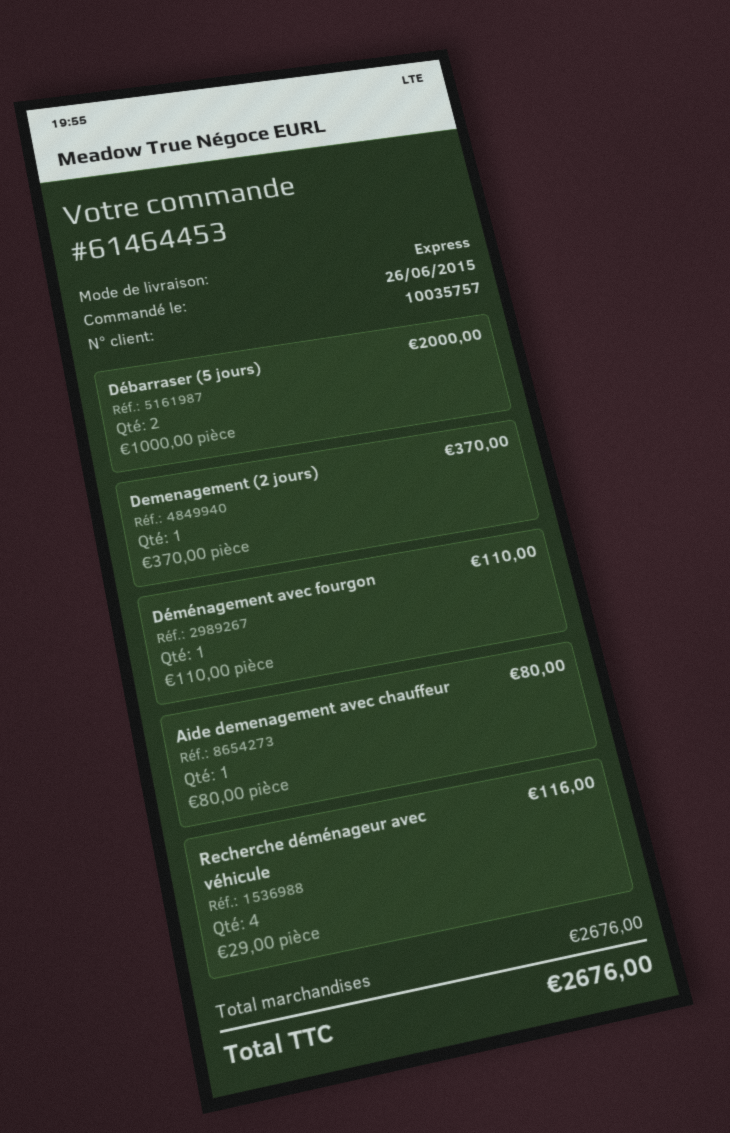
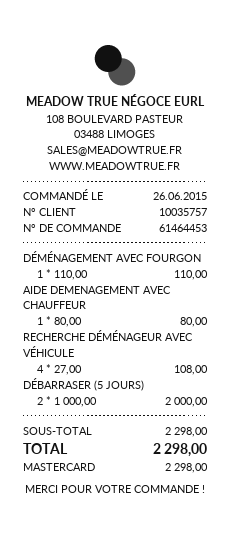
Demenagement (2 jours): 1 x 370.00 = 370.00 -> none
Recherche déménageur avec véhicule: 4 x 29.00 = 116.00 -> 4 x 27.00 = 108.00
subtotal: 2676.00 -> 2298.00
total: 2676.00 -> 2298.00

